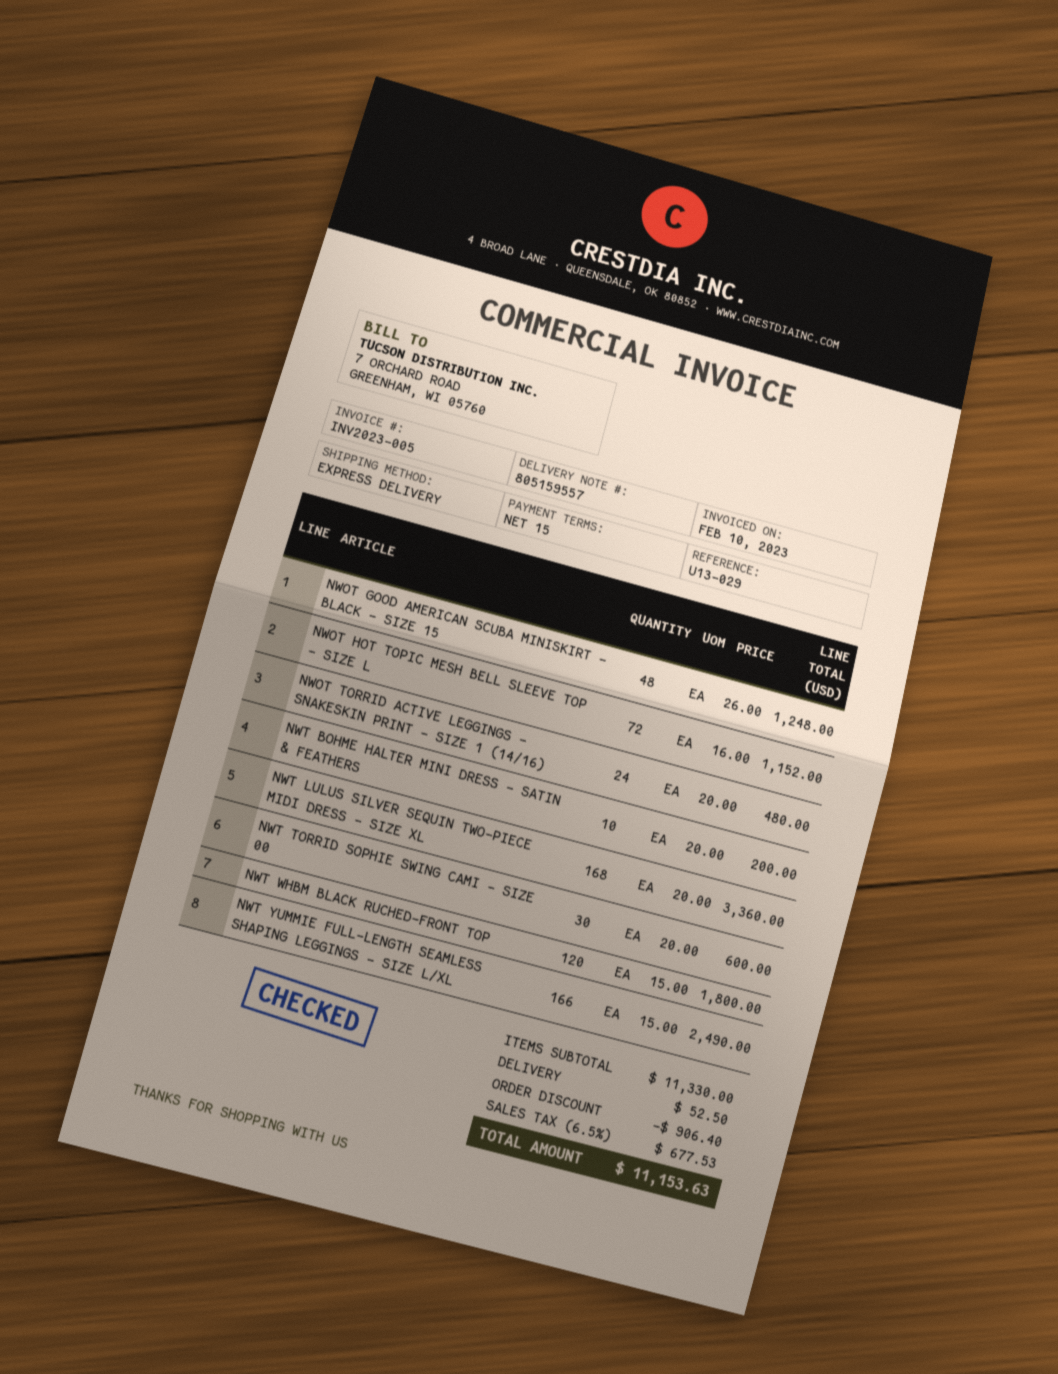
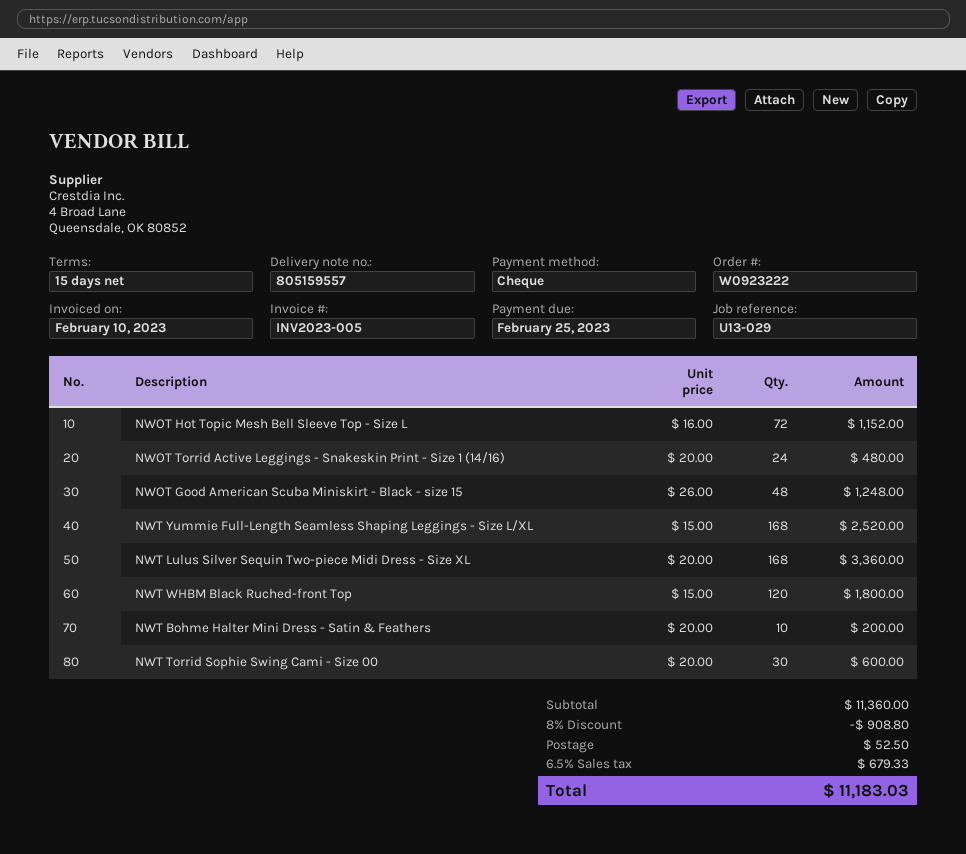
NWT YUMMIE FULL-LENGTH SEAMLESS SHAPING LEGGINGS - SIZE L/XL: 166 x 15.00 = 2490.00 -> 168 x 15.00 = 2520.00
subtotal: 11330.00 -> 11360.00
discount: 906.40 -> 908.80
tax: 6.5% = 677.53 -> 6.5% = 679.33
total: 11153.63 -> 11183.03

